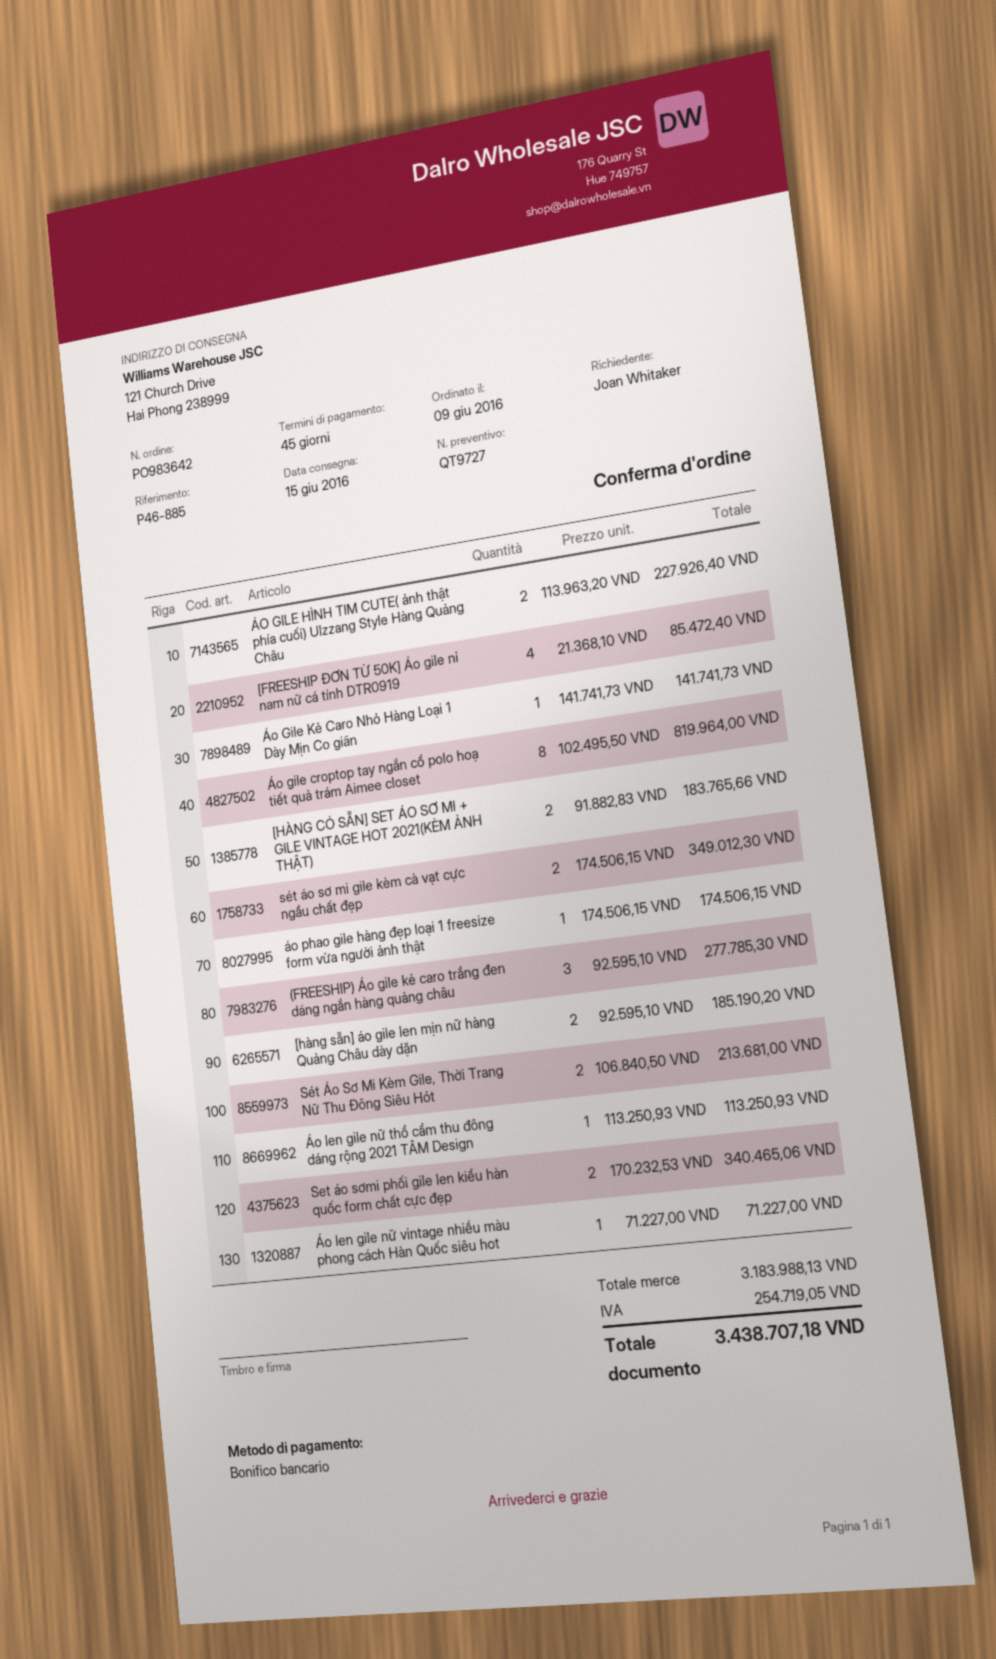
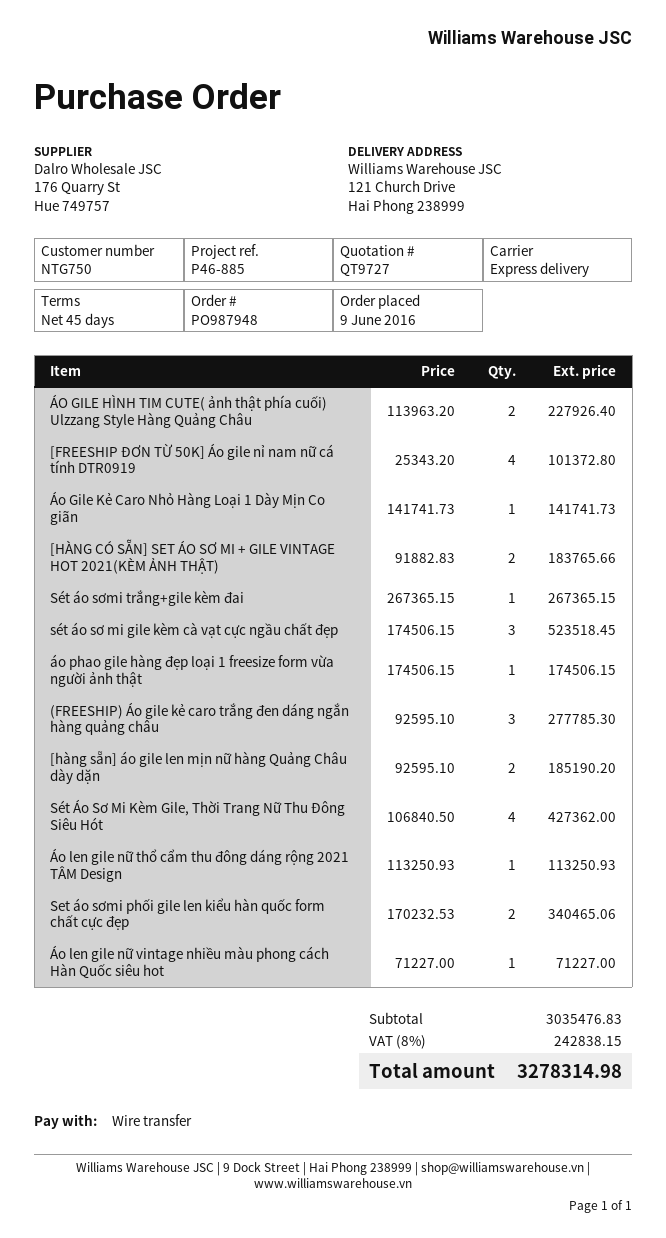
order number: PO983642 -> PO987948
[FREESHIP ĐƠN TỪ 50K] Áo gile nỉ nam nữ cá tính DTR0919: 4 x 21368.10 = 85472.40 -> 4 x 25343.20 = 101372.80
Áo gile croptop tay ngắn cổ polo hoạ tiết quả trám Aimee closet: 8 x 102495.50 = 819964.00 -> none
sét áo sơ mi gile kèm cà vạt cực ngầu chất đẹp: 2 x 174506.15 = 349012.30 -> 3 x 174506.15 = 523518.45
Sét Áo Sơ Mi Kèm Gile, Thời Trang Nữ Thu Đông Siêu Hót: 2 x 106840.50 = 213681.00 -> 4 x 106840.50 = 427362.00
Sét áo sơmi trắng+gile kèm đai: none -> 1 x 267365.15 = 267365.15
subtotal: 3183988.13 -> 3035476.83
tax: 254719.05 -> 242838.15
total: 3438707.18 -> 3278314.98

